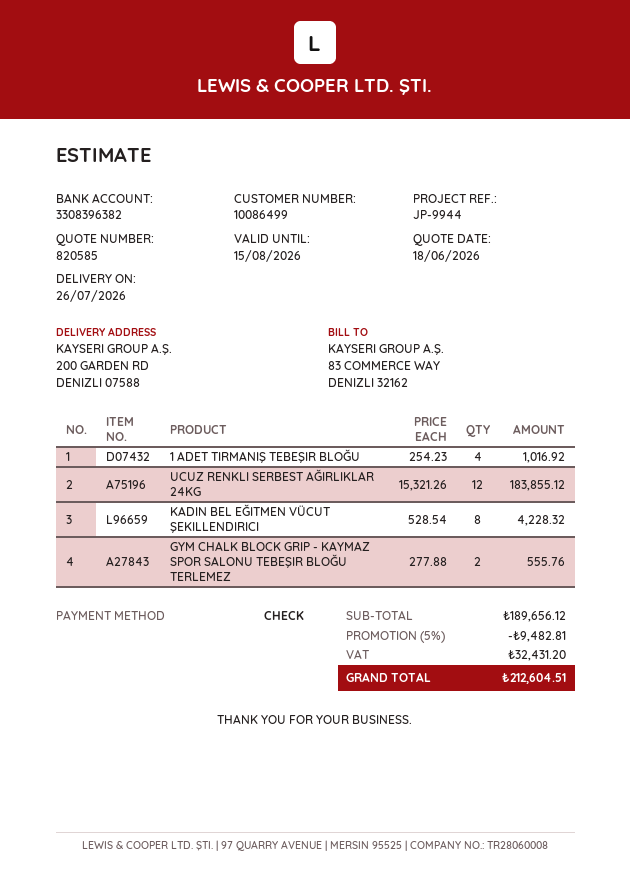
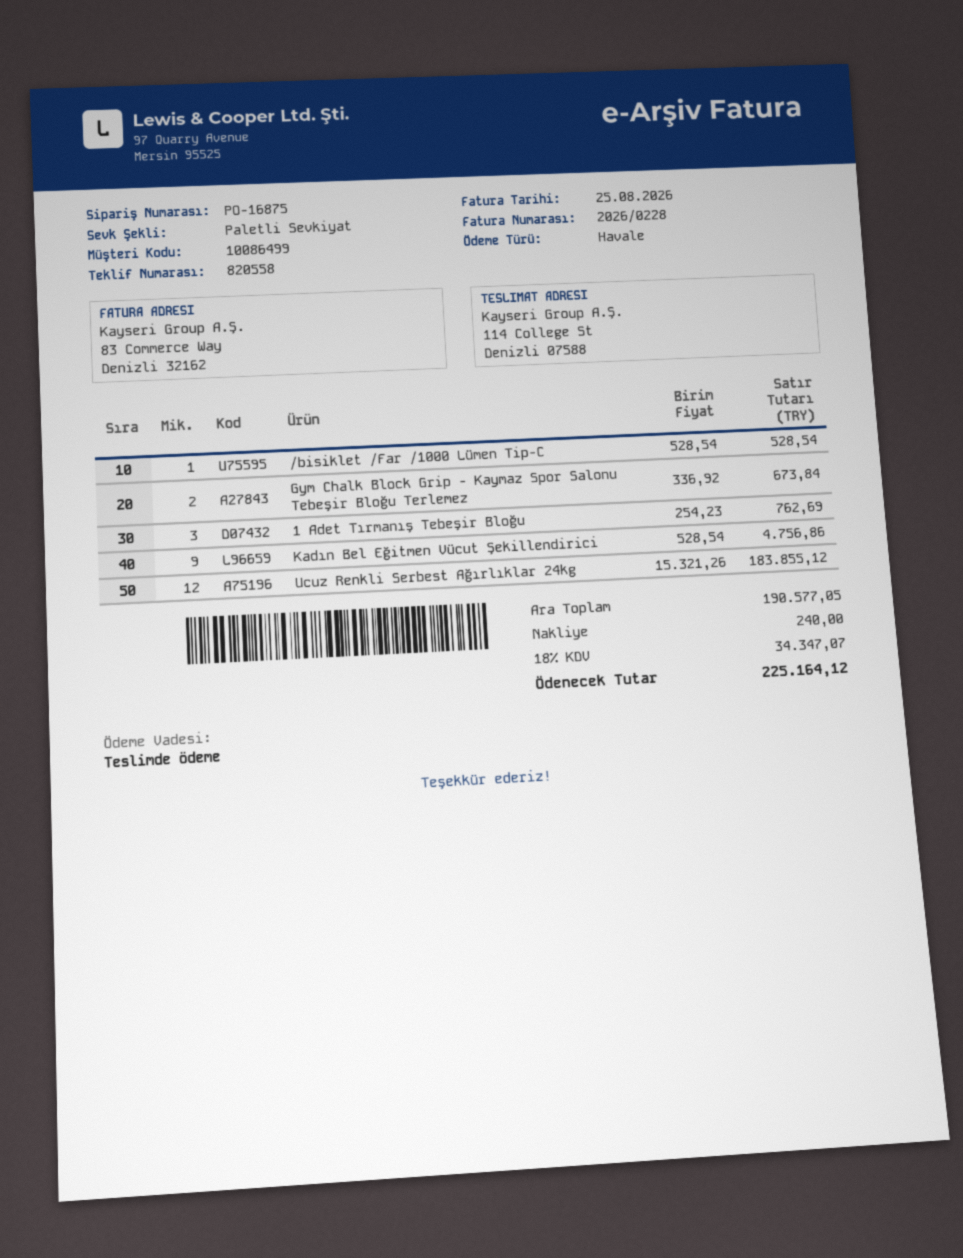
quote number: 820585 -> 820558
payment method: cheque -> bank transfer
ship to: 200 GARDEN RD, DENIZLI 07588 -> 114 College St, Denizli 07588
1 ADET TIRMANIŞ TEBEŞIR BLOĞU: 4 x 254.23 = 1016.92 -> 3 x 254.23 = 762.69
KADIN BEL EĞITMEN VÜCUT ŞEKILLENDIRICI: 8 x 528.54 = 4228.32 -> 9 x 528.54 = 4756.86
GYM CHALK BLOCK GRIP - KAYMAZ SPOR SALONU TEBEŞIR BLOĞU TERLEMEZ: 2 x 277.88 = 555.76 -> 2 x 336.92 = 673.84
/bisiklet /Far /1000 Lümen Tip-C: none -> 1 x 528.54 = 528.54
subtotal: 189656.12 -> 190577.05
discount: 5% = 9482.81 -> none
shipping: none -> 240.00
tax: 32431.20 -> 34347.07
total: 212604.51 -> 225164.12

